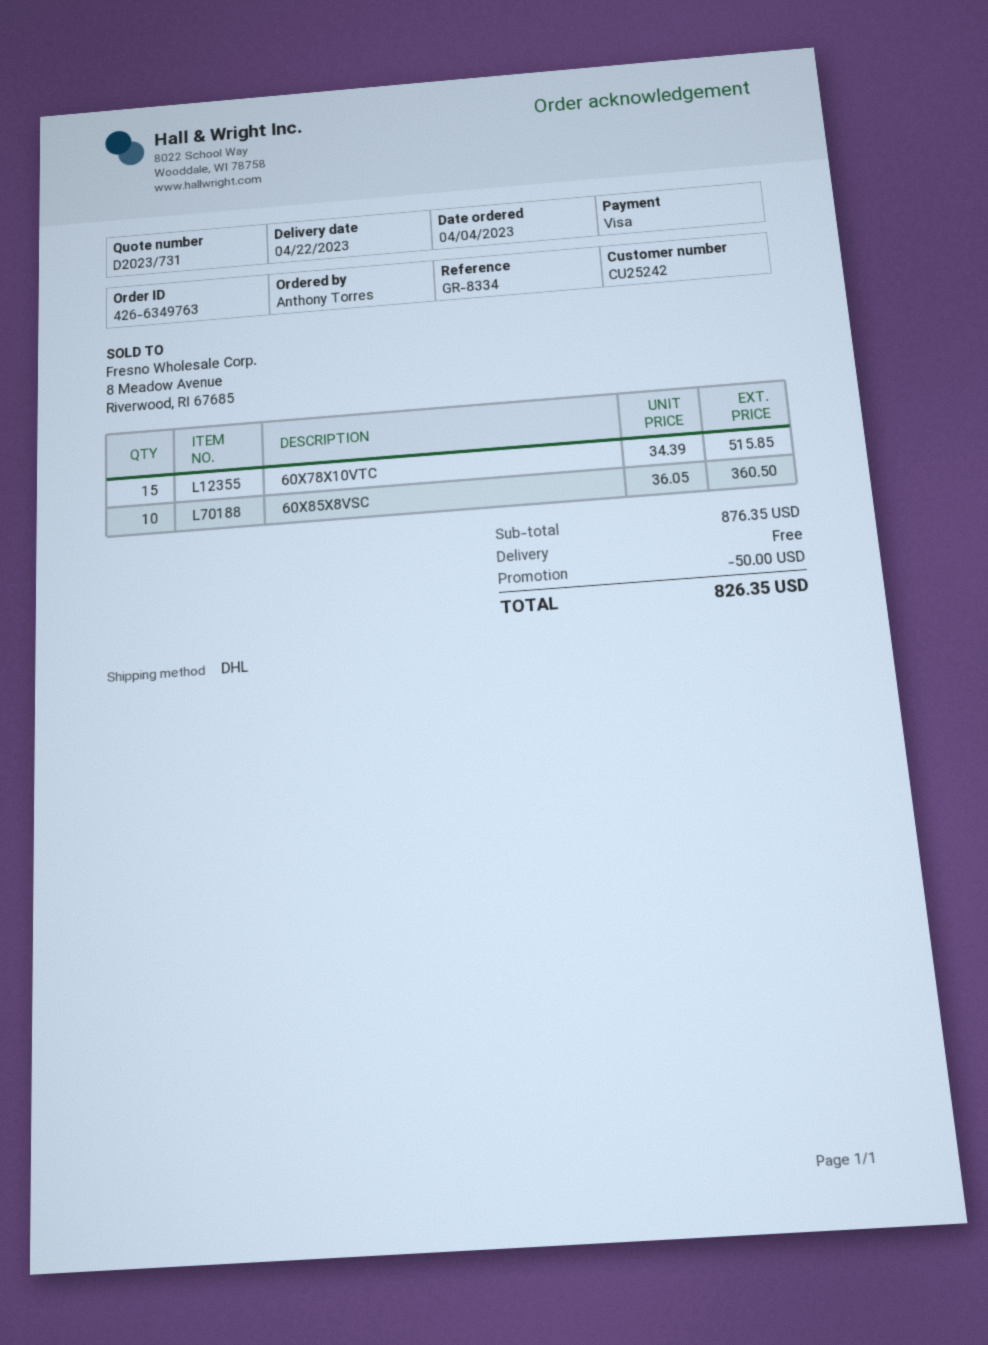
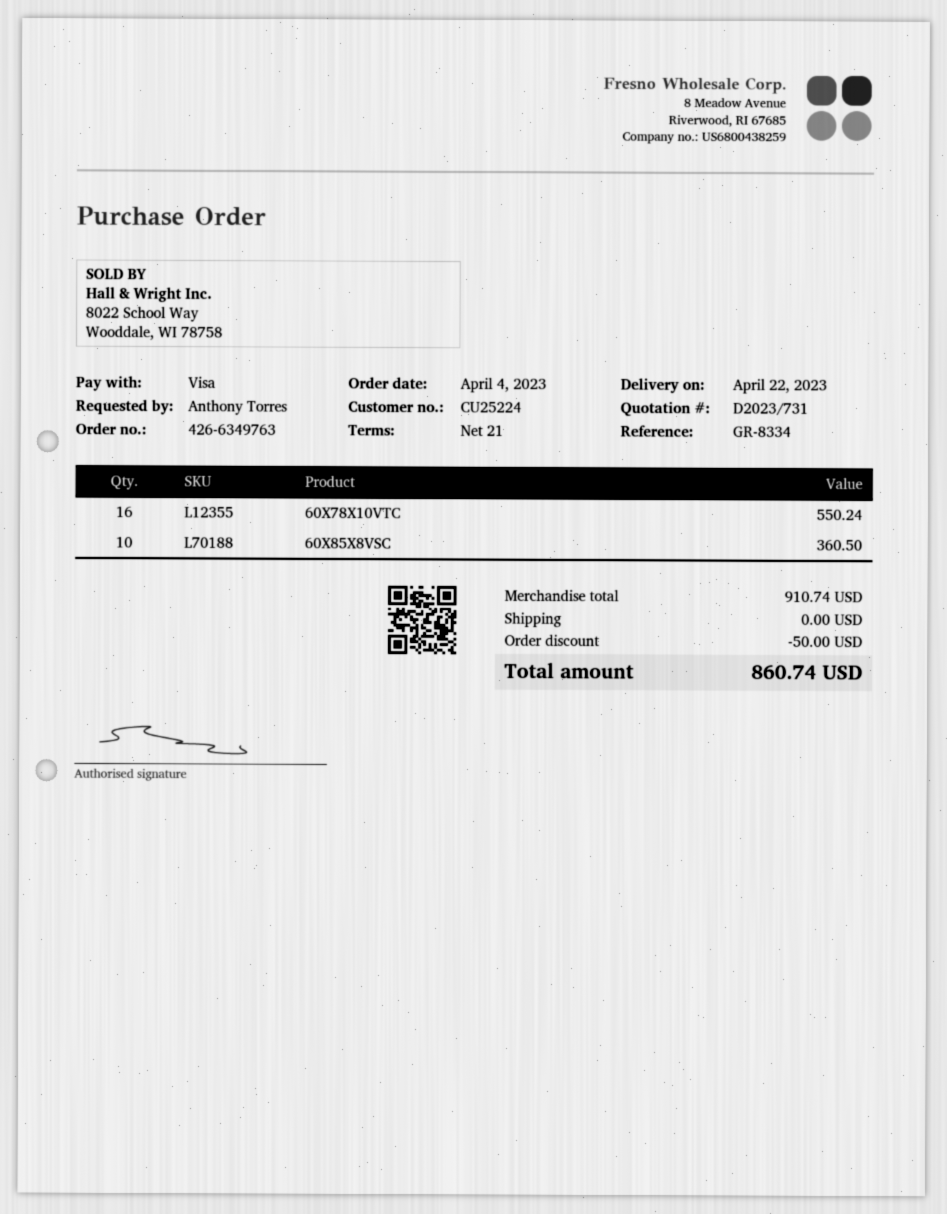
customer number: CU25242 -> CU25224
60X78X10VTC: 15 for 515.85 -> 16 for 550.24
subtotal: 876.35 -> 910.74
total: 826.35 -> 860.74

